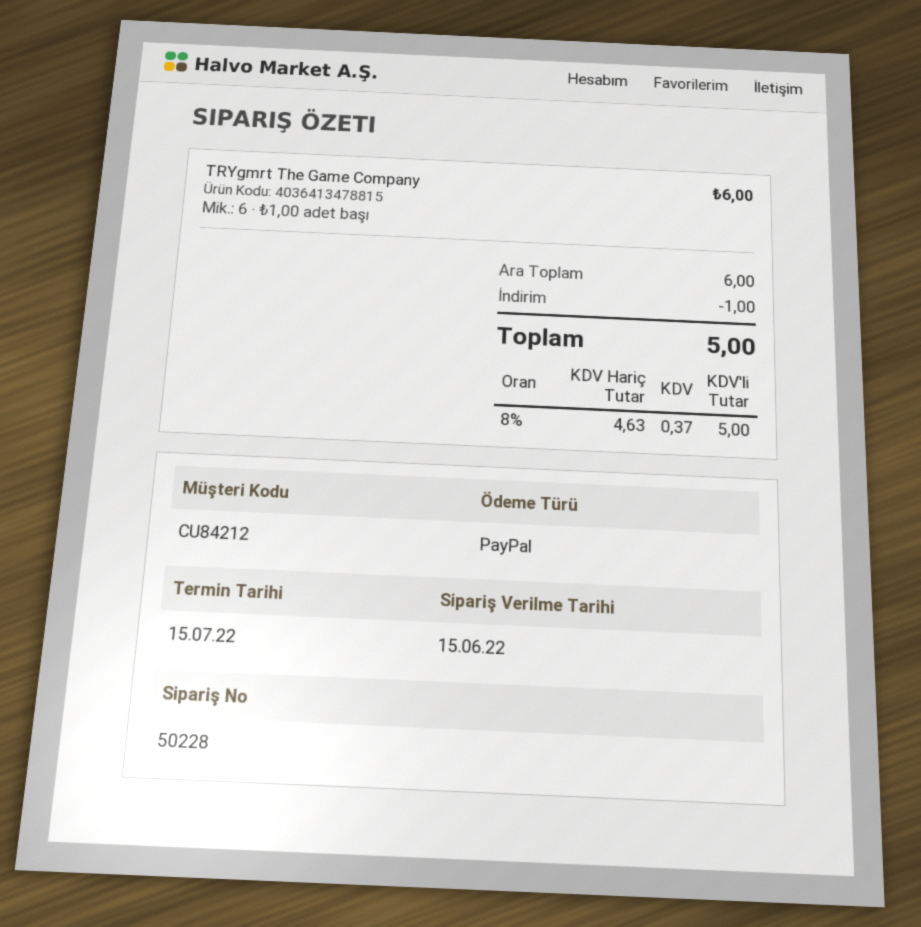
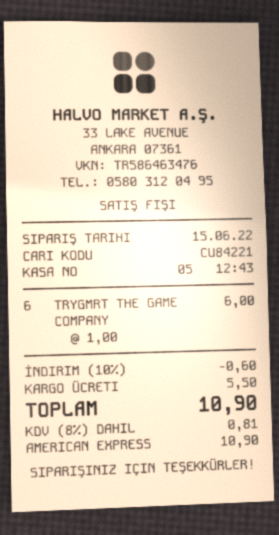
customer number: CU84212 -> CU84221
payment method: PayPal -> American Express
discount: 1.00 -> 0.60
shipping: none -> 5.50
tax: 8% = 0.37 -> 8% = 0.81
total: 5.00 -> 10.90

